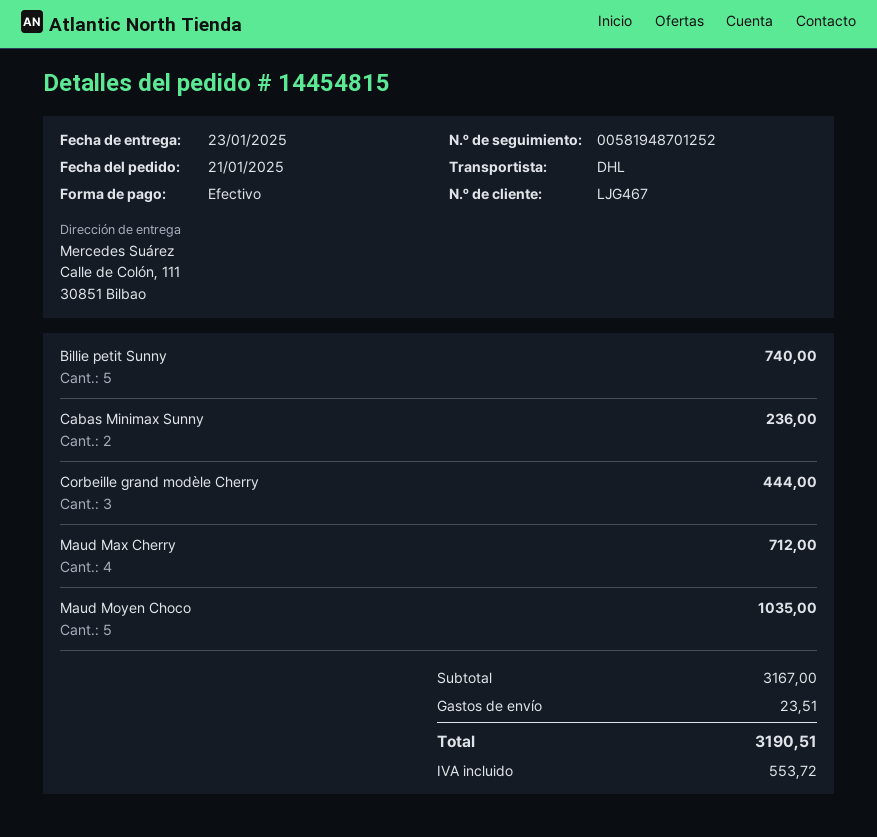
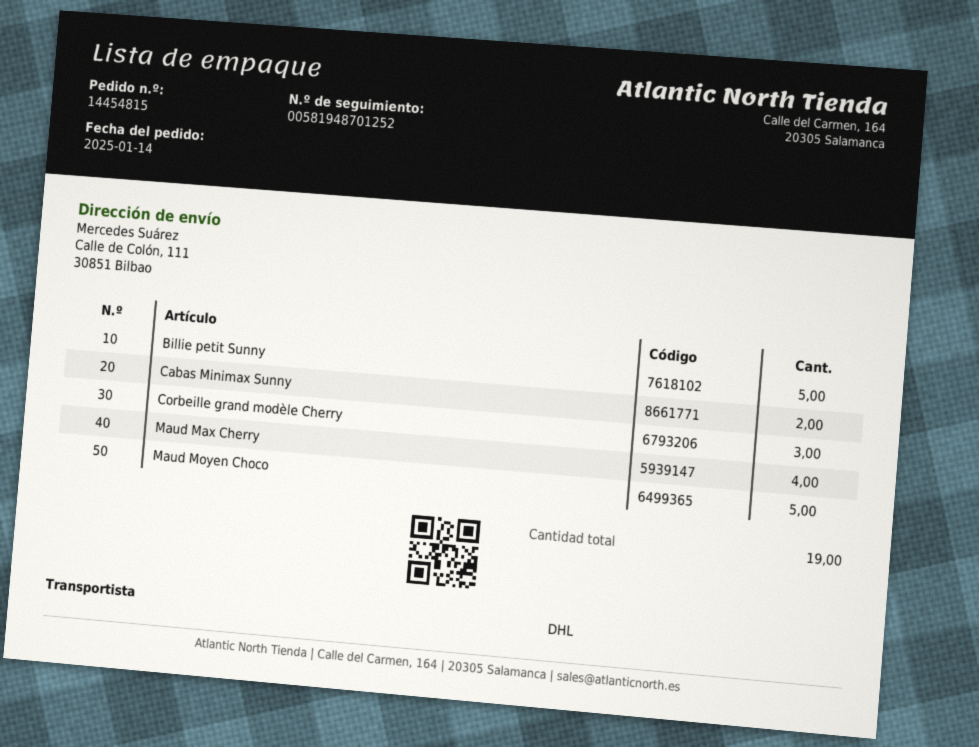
order date: 2025-01-21 -> 2025-01-14

